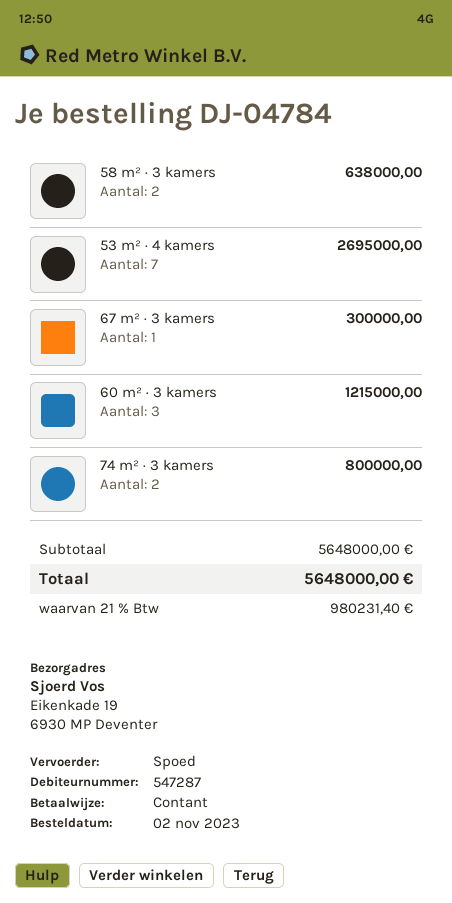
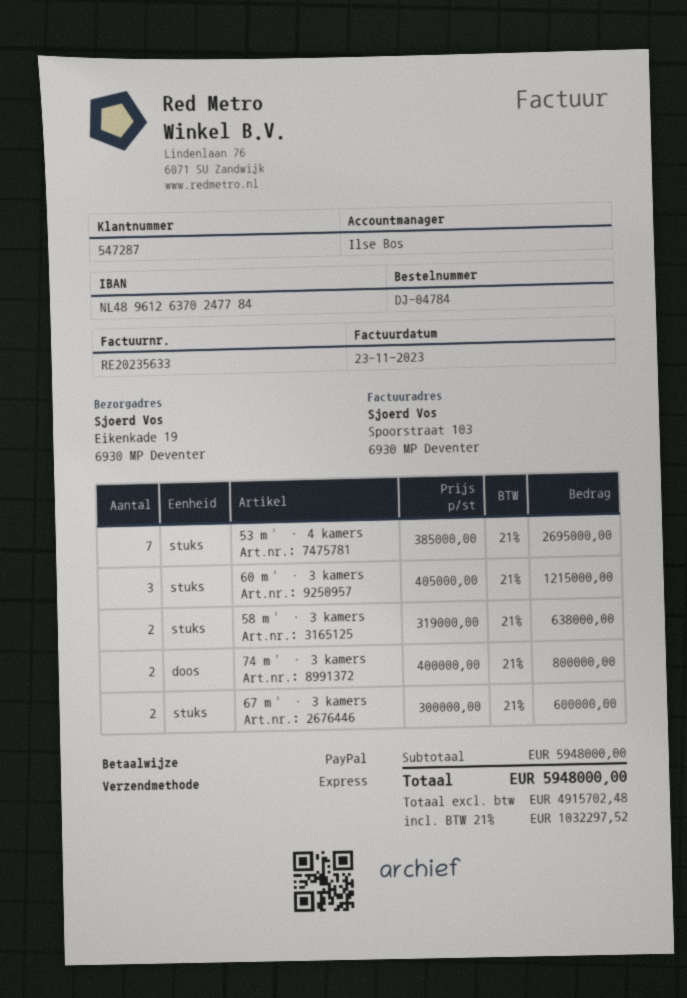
payment method: cash -> PayPal
67 m² · 3 kamers: 1 for 300000.00 -> 2 for 600000.00
subtotal: 5648000.00 -> 5948000.00
tax: 21% = 980231.40 -> 21% = 1032297.52
total: 5648000.00 -> 5948000.00

